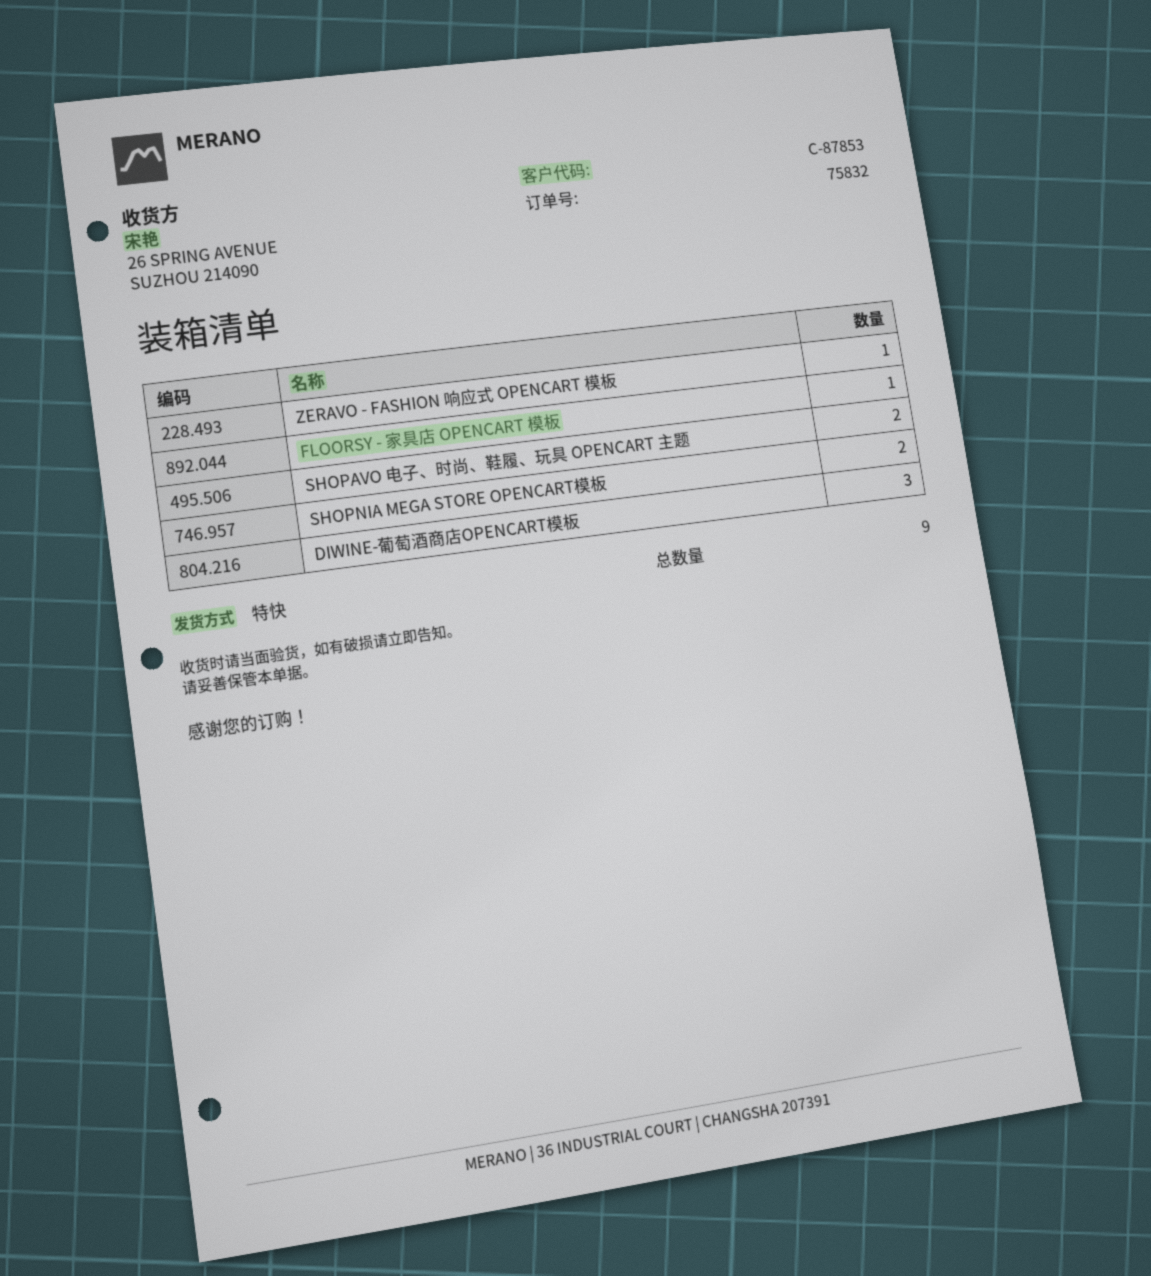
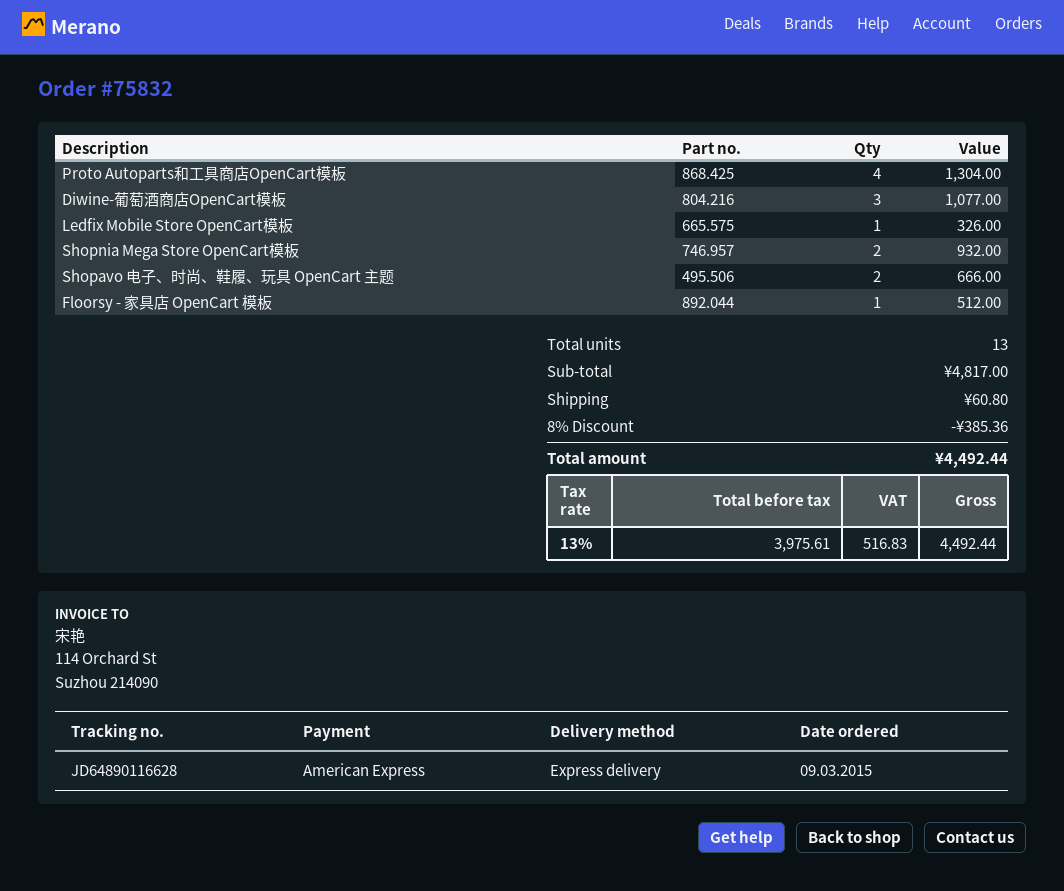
ZERAVO - FASHION 响应式 OPENCART 模板: 1 -> none
Proto Autoparts和工具商店OpenCart模板: none -> 4
Ledfix Mobile Store OpenCart模板: none -> 1
total quantity: 9 -> 13

